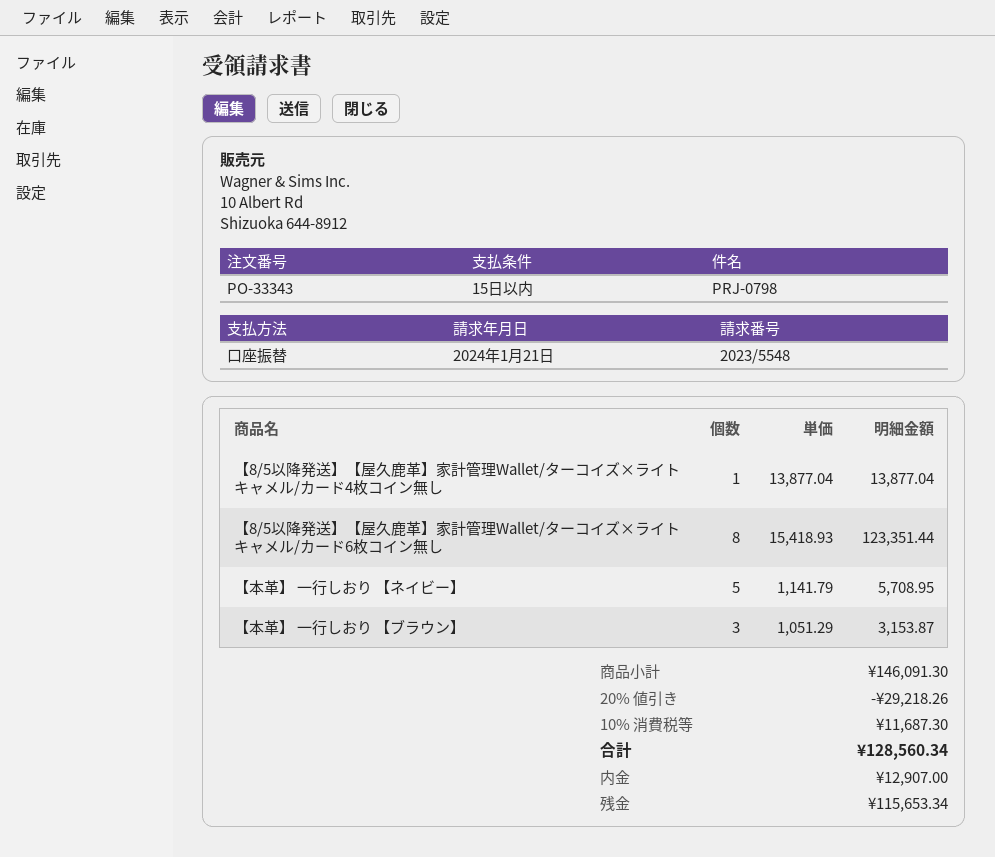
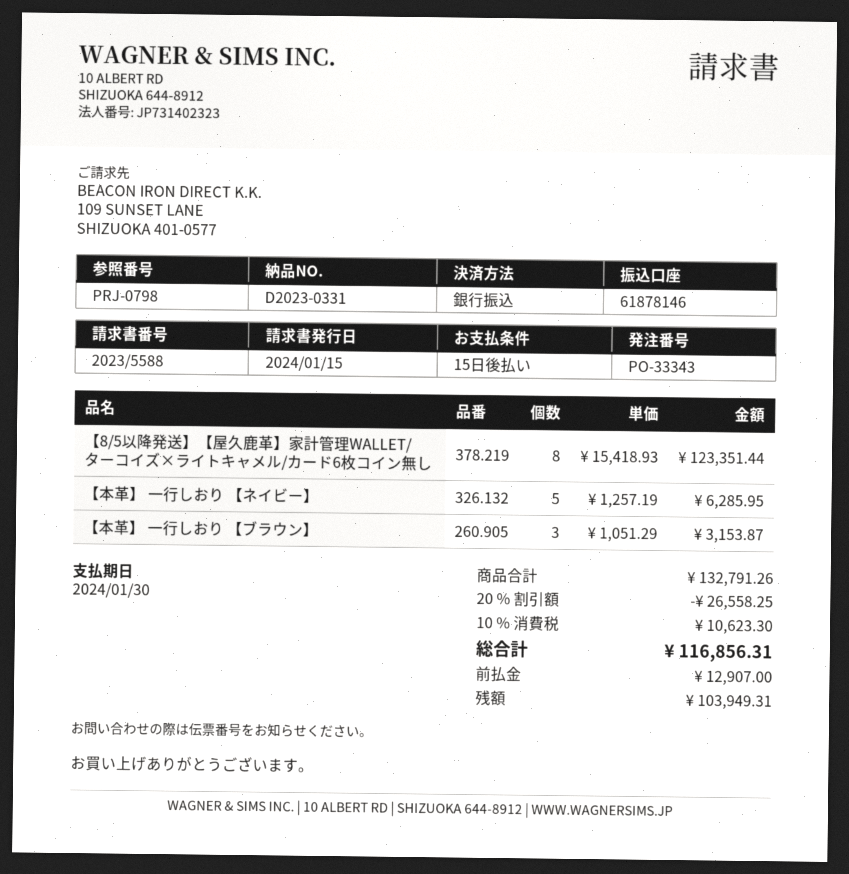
invoice number: 2023/5548 -> 2023/5588
invoice date: 2024-01-21 -> 2024-01-15
payment method: direct debit -> bank transfer
【8/5以降発送】【屋久鹿革】家計管理Wallet/ターコイズ×ライトキャメル/カード4枚コイン無し: 1 x 13877.04 = 13877.04 -> none
【本革】 一行しおり 【ネイビー】: 5 x 1141.79 = 5708.95 -> 5 x 1257.19 = 6285.95
subtotal: 146091.30 -> 132791.26
discount: 20% = 29218.26 -> 20% = 26558.25
tax: 10% = 11687.30 -> 10% = 10623.30
total: 128560.34 -> 116856.31
balance: 115653.34 -> 103949.31

